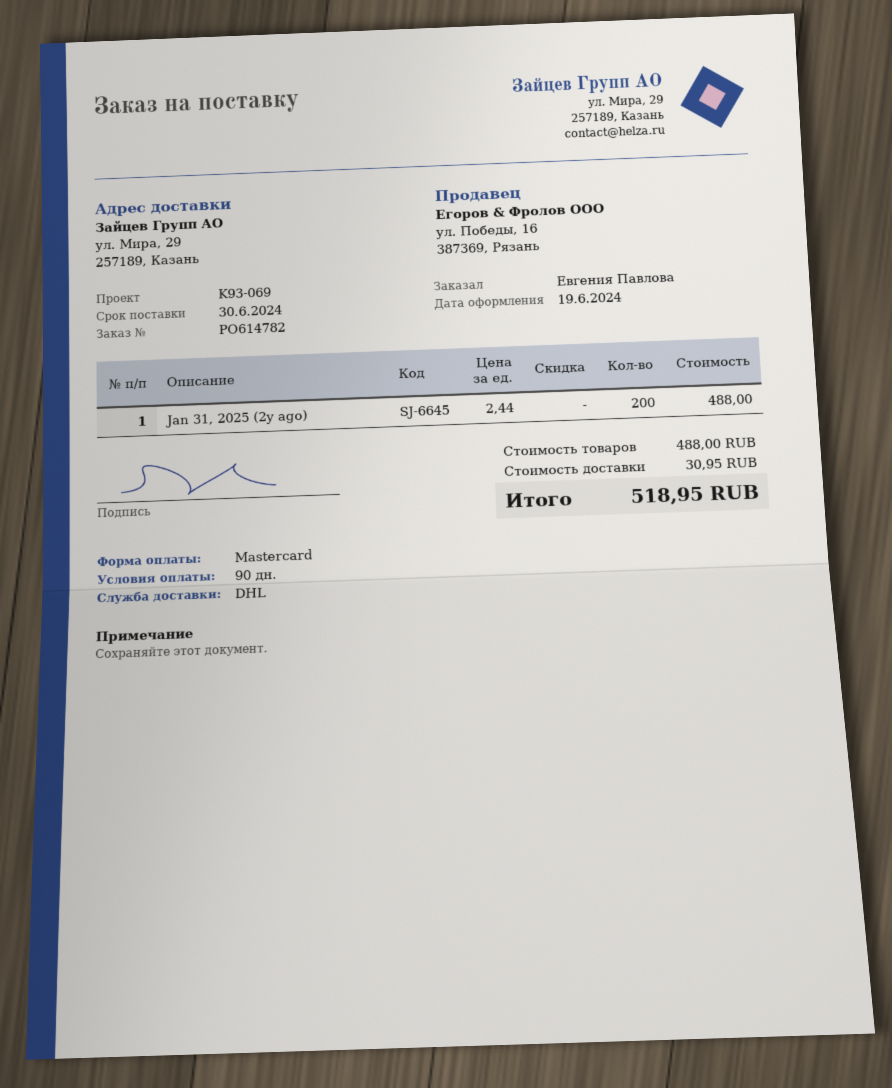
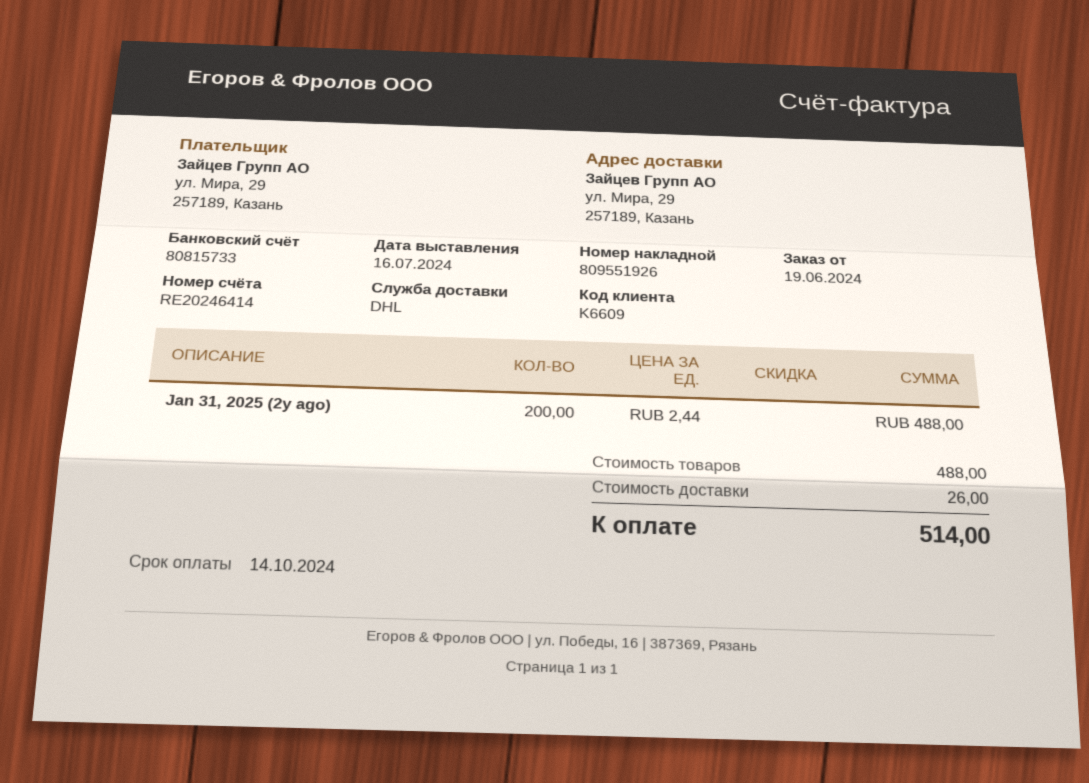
shipping: 30.95 -> 26.00
total: 518.95 -> 514.00

